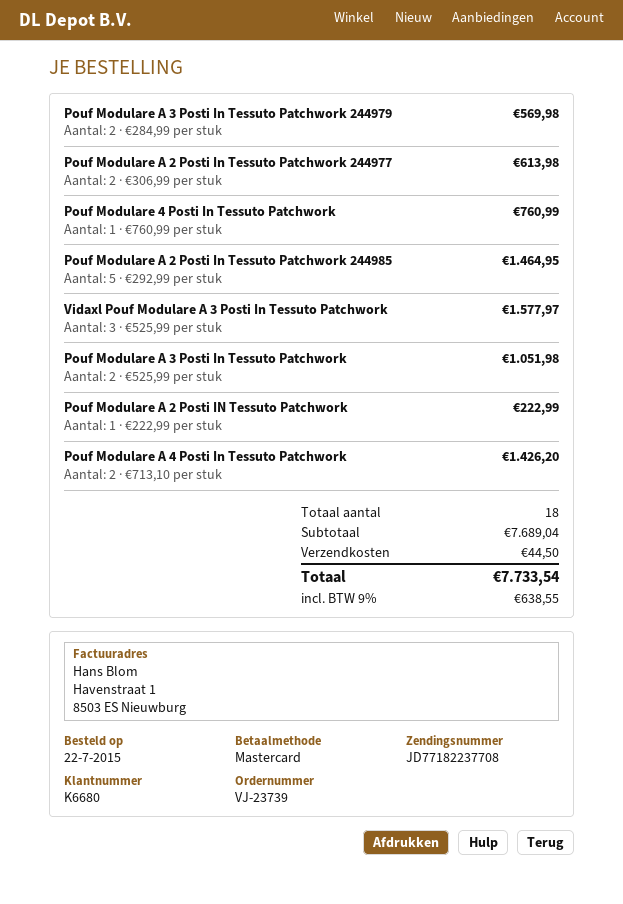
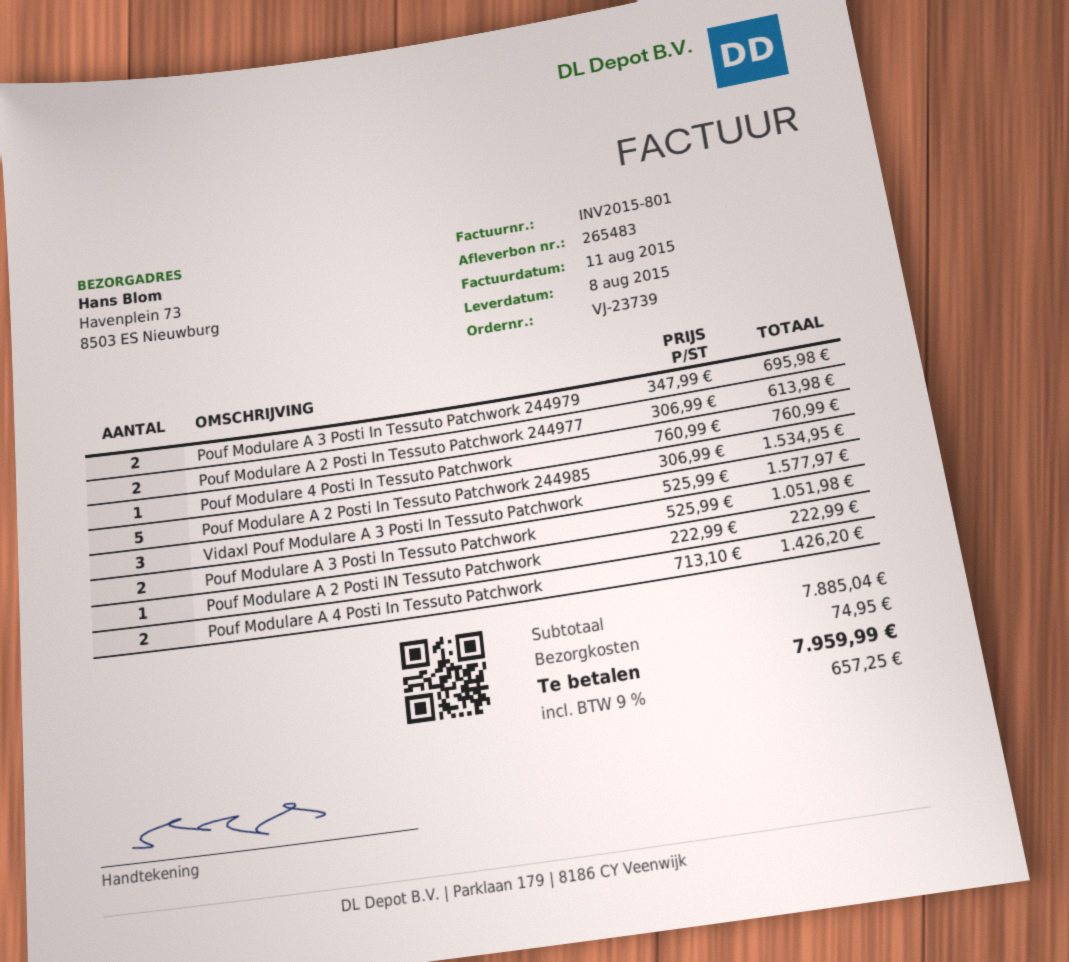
Pouf Modulare A 3 Posti In Tessuto Patchwork 244979: 2 x 284.99 = 569.98 -> 2 x 347.99 = 695.98
Pouf Modulare A 2 Posti In Tessuto Patchwork 244985: 5 x 292.99 = 1464.95 -> 5 x 306.99 = 1534.95
subtotal: 7689.04 -> 7885.04
shipping: 44.50 -> 74.95
tax: 9% = 638.55 -> 9% = 657.25
total: 7733.54 -> 7959.99

